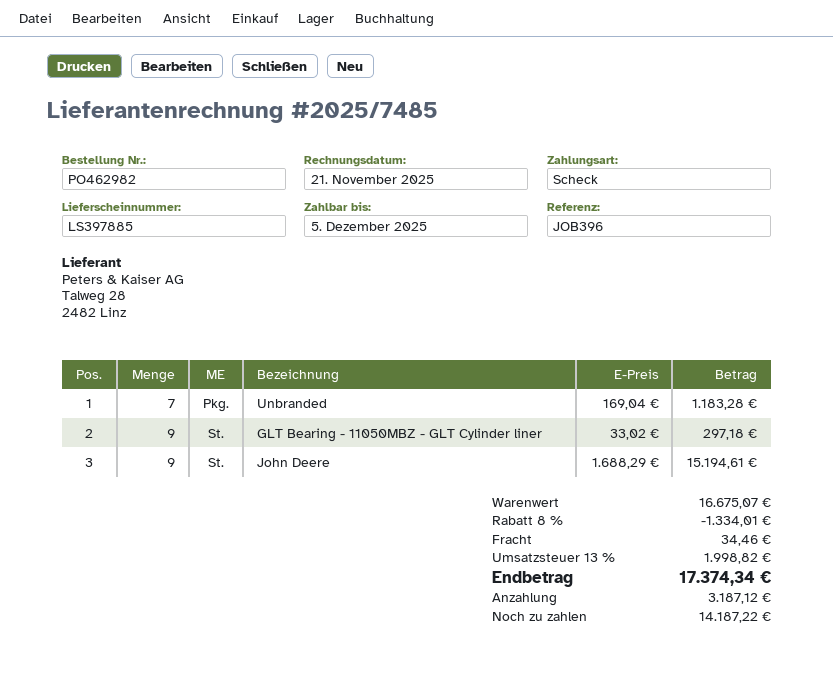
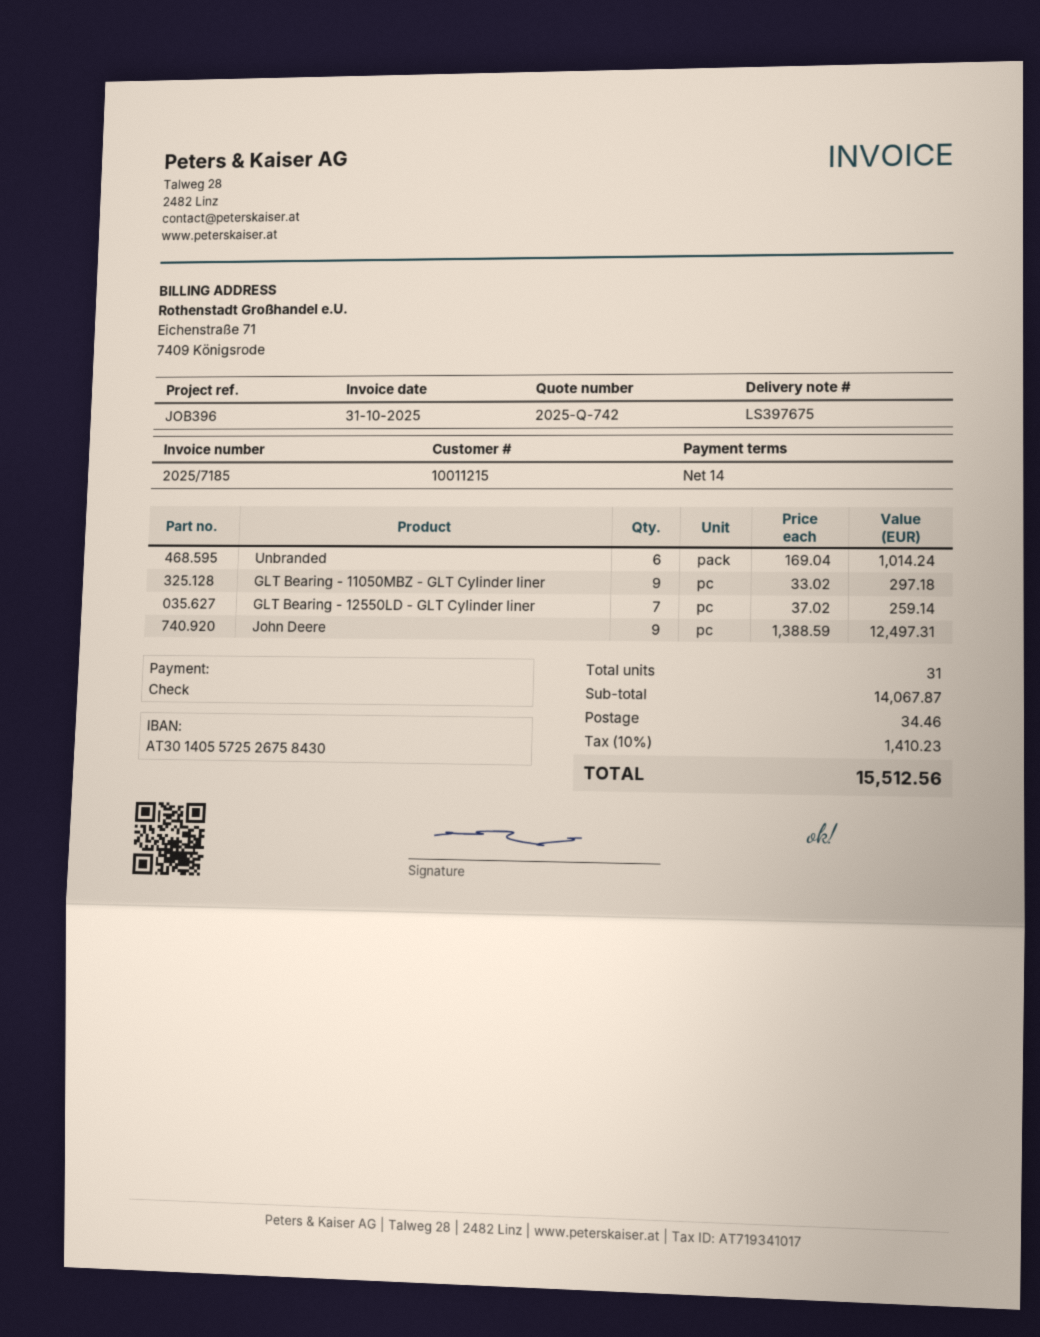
delivery note number: LS397885 -> LS397675
invoice number: 2025/7485 -> 2025/7185
invoice date: 2025-11-21 -> 2025-10-31
Unbranded: 7 x 169.04 = 1183.28 -> 6 x 169.04 = 1014.24
John Deere: 9 x 1688.29 = 15194.61 -> 9 x 1388.59 = 12497.31
GLT Bearing - 12550LD - GLT Cylinder liner: none -> 7 x 37.02 = 259.14
subtotal: 16675.07 -> 14067.87
discount: 8% = 1334.01 -> none
tax: 13% = 1998.82 -> 10% = 1410.23
total: 17374.34 -> 15512.56

